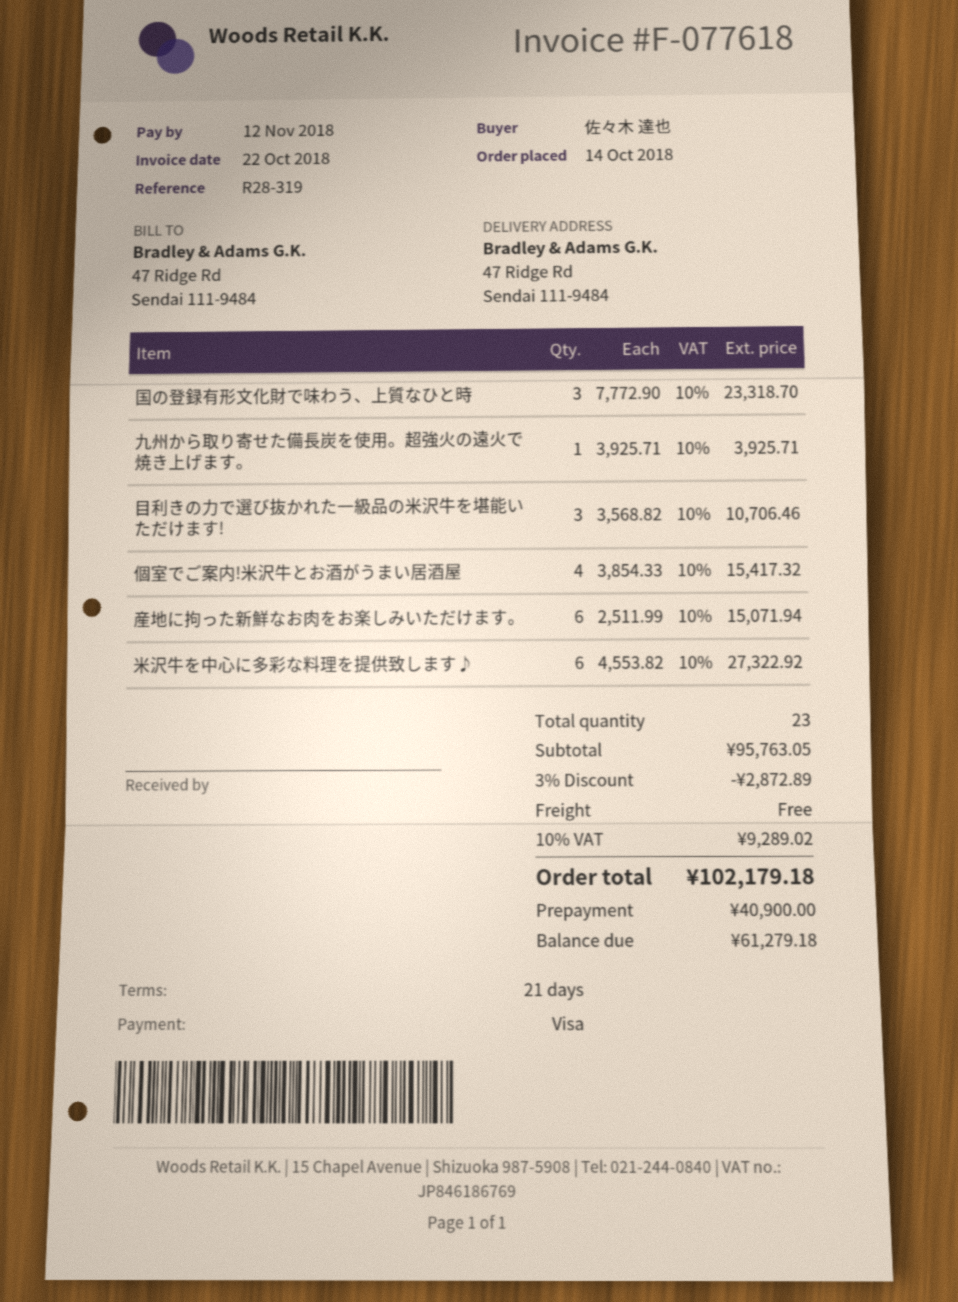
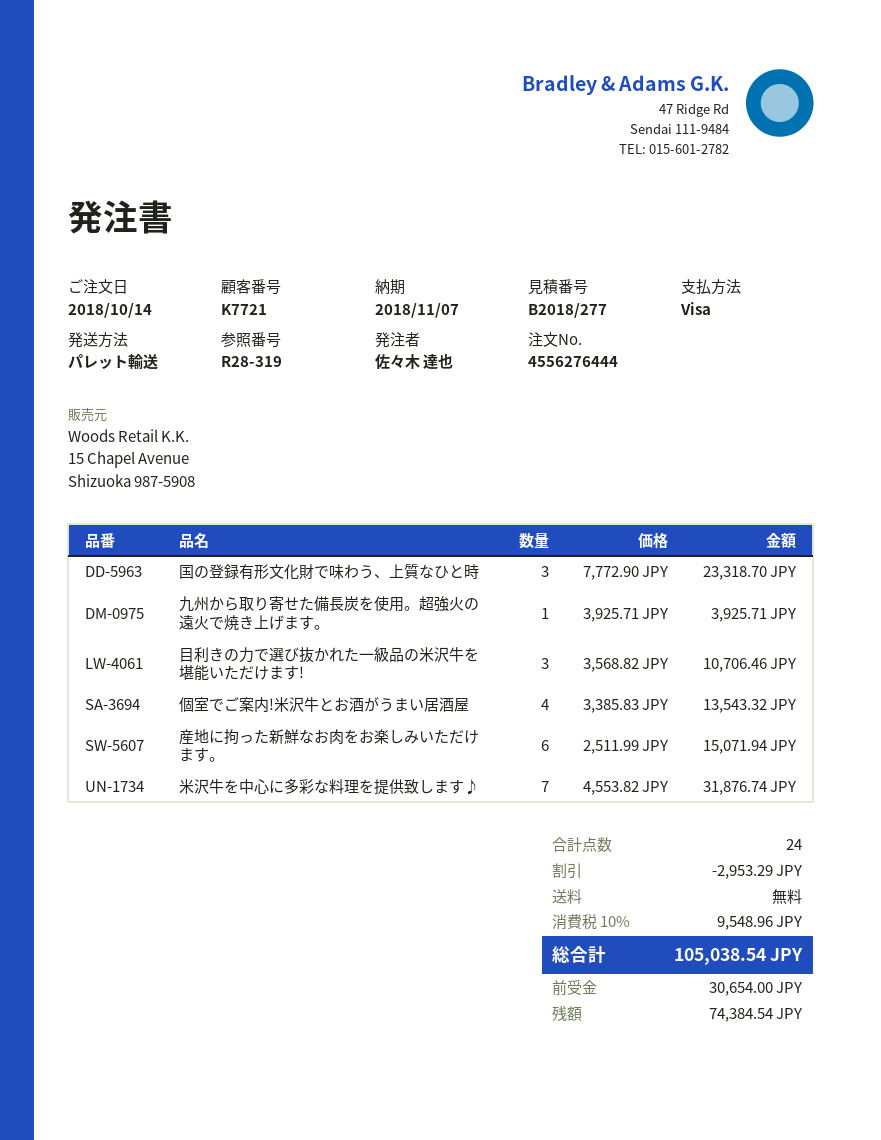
個室でご案内!米沢牛とお酒がうまい居酒屋: 4 x 3854.33 = 15417.32 -> 4 x 3385.83 = 13543.32
米沢牛を中心に多彩な料理を提供致します♪: 6 x 4553.82 = 27322.92 -> 7 x 4553.82 = 31876.74
total quantity: 23 -> 24
discount: 2872.89 -> 2953.29
tax: 10% = 9289.02 -> 10% = 9548.96
total: 102179.18 -> 105038.54
deposit: 40900.00 -> 30654.00
balance: 61279.18 -> 74384.54

